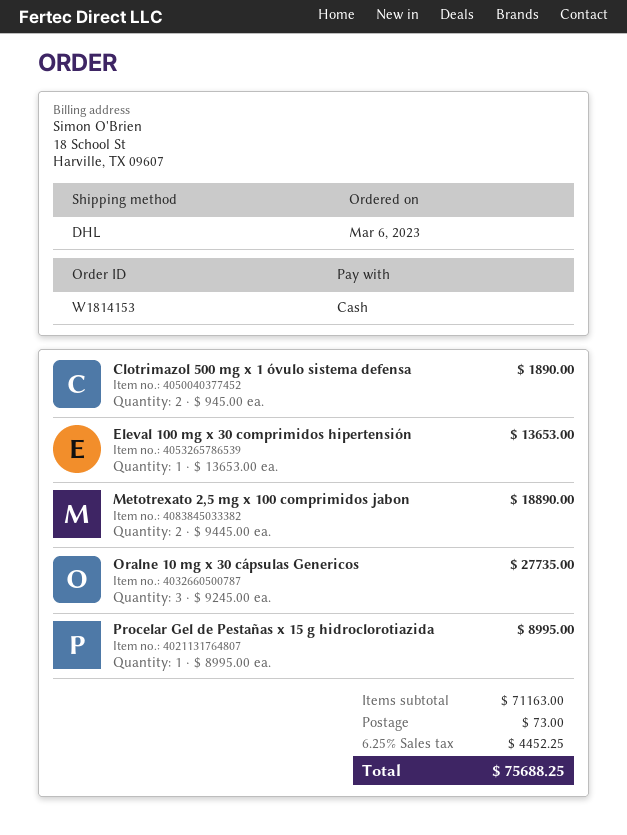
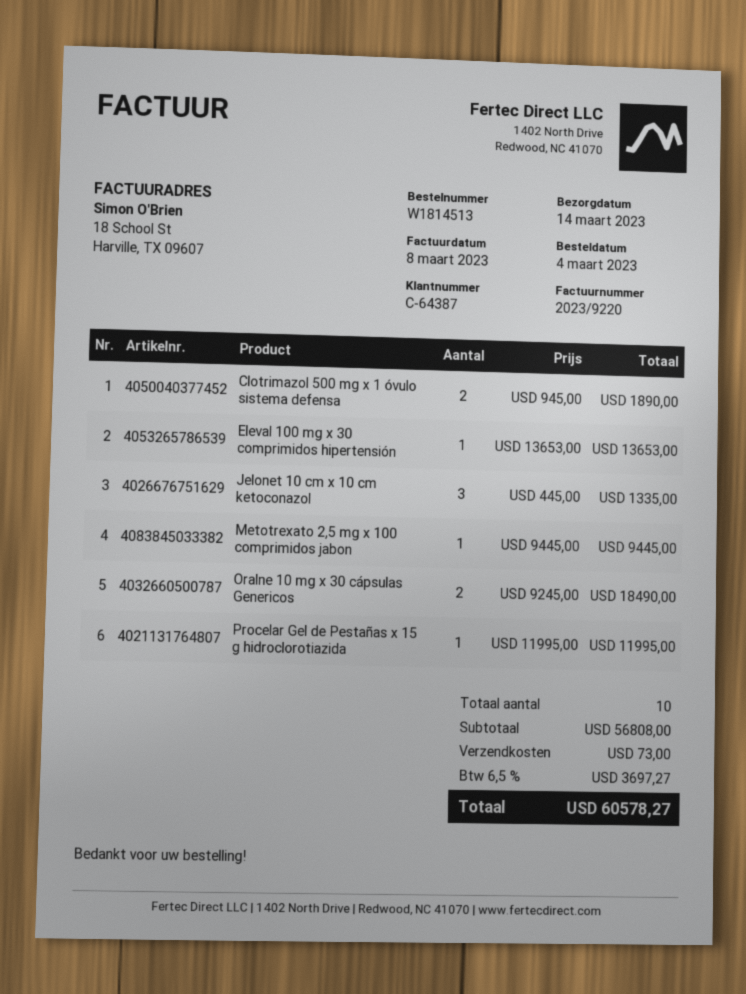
order number: W1814153 -> W1814513
order date: 2023-03-06 -> 2023-03-04
Metotrexato 2,5 mg x 100 comprimidos jabon: 2 x 9445.00 = 18890.00 -> 1 x 9445.00 = 9445.00
Oralne 10 mg x 30 cápsulas Genericos: 3 x 9245.00 = 27735.00 -> 2 x 9245.00 = 18490.00
Procelar Gel de Pestañas x 15 g hidroclorotiazida: 1 x 8995.00 = 8995.00 -> 1 x 11995.00 = 11995.00
Jelonet 10 cm x 10 cm ketoconazol: none -> 3 x 445.00 = 1335.00
subtotal: 71163.00 -> 56808.00
tax: 6.25% = 4452.25 -> 6.5% = 3697.27
total: 75688.25 -> 60578.27

